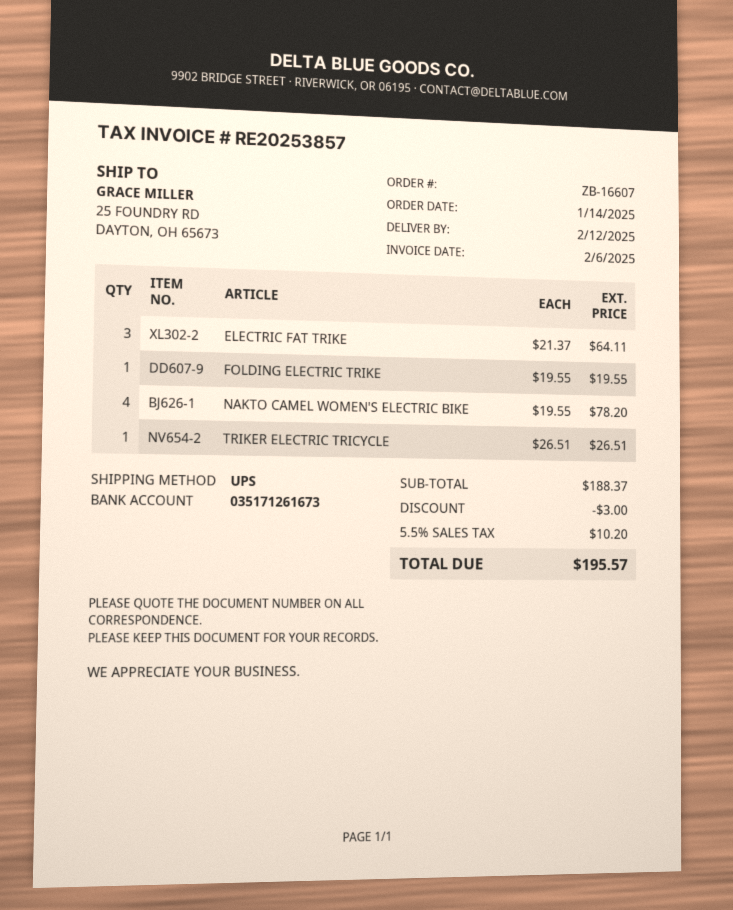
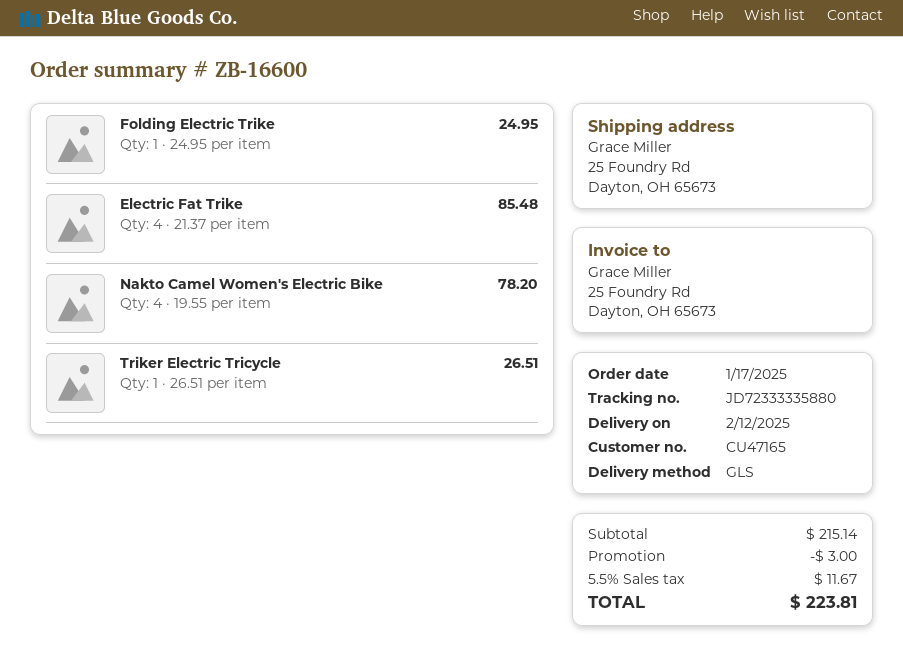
order number: ZB-16607 -> ZB-16600
order date: 2025-01-14 -> 2025-01-17
shipping method: UPS -> GLS
ELECTRIC FAT TRIKE: 3 x 21.37 = 64.11 -> 4 x 21.37 = 85.48
FOLDING ELECTRIC TRIKE: 1 x 19.55 = 19.55 -> 1 x 24.95 = 24.95
subtotal: 188.37 -> 215.14
tax: 5.5% = 10.20 -> 5.5% = 11.67
total: 195.57 -> 223.81

